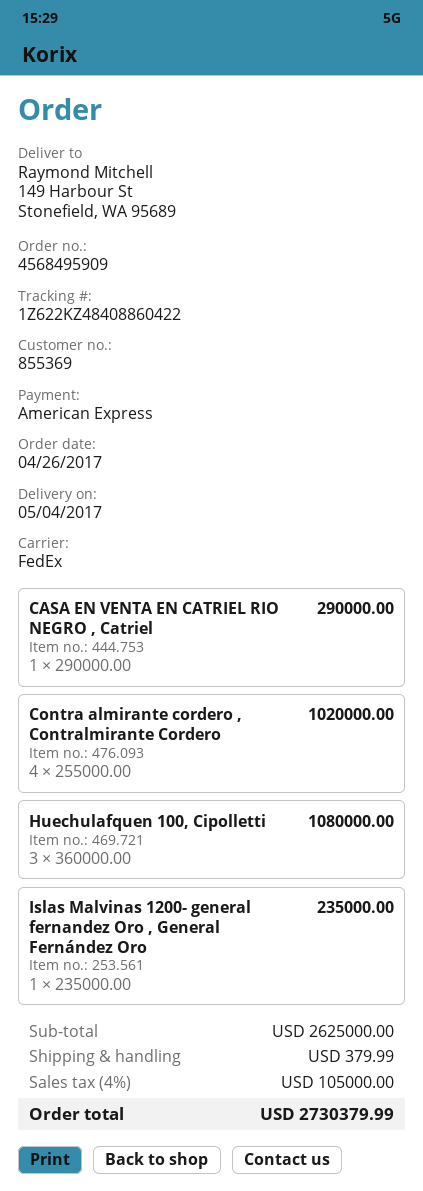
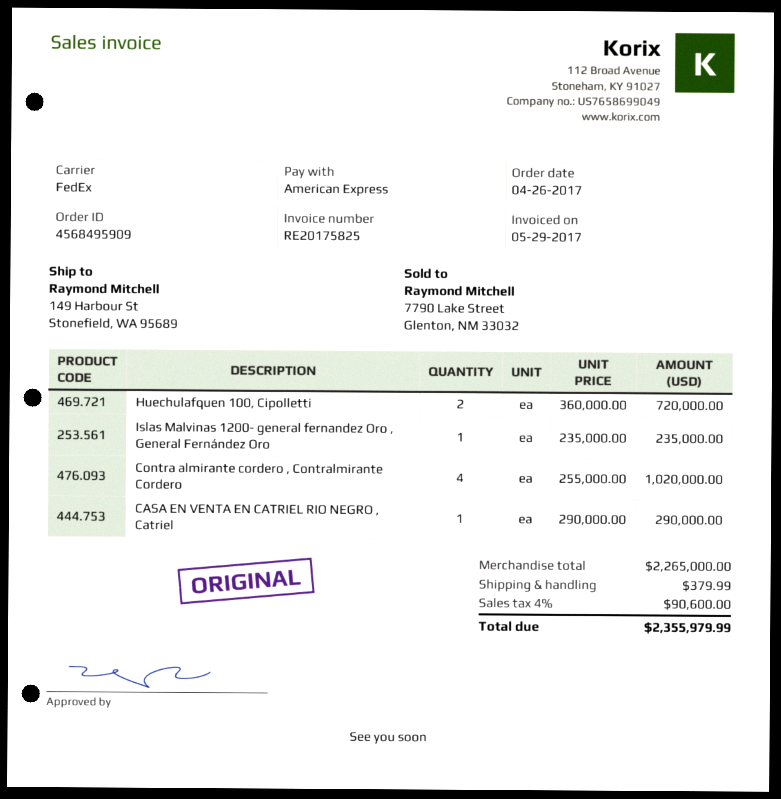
Huechulafquen 100, Cipolletti: 3 x 360000.00 = 1080000.00 -> 2 x 360000.00 = 720000.00
subtotal: 2625000.00 -> 2265000.00
tax: 4% = 105000.00 -> 4% = 90600.00
total: 2730379.99 -> 2355979.99

